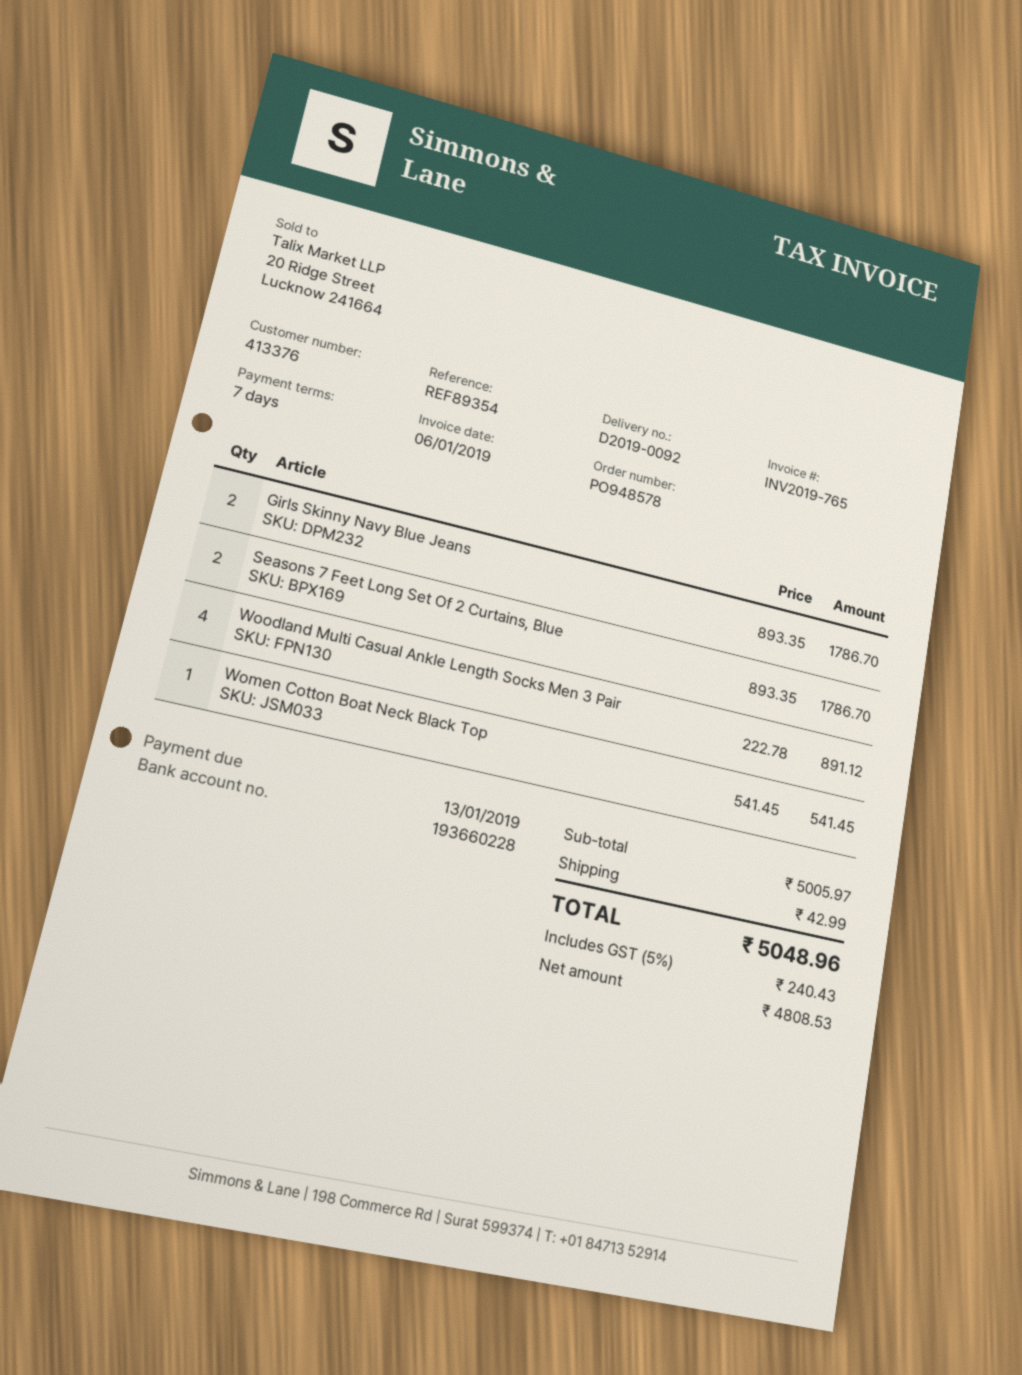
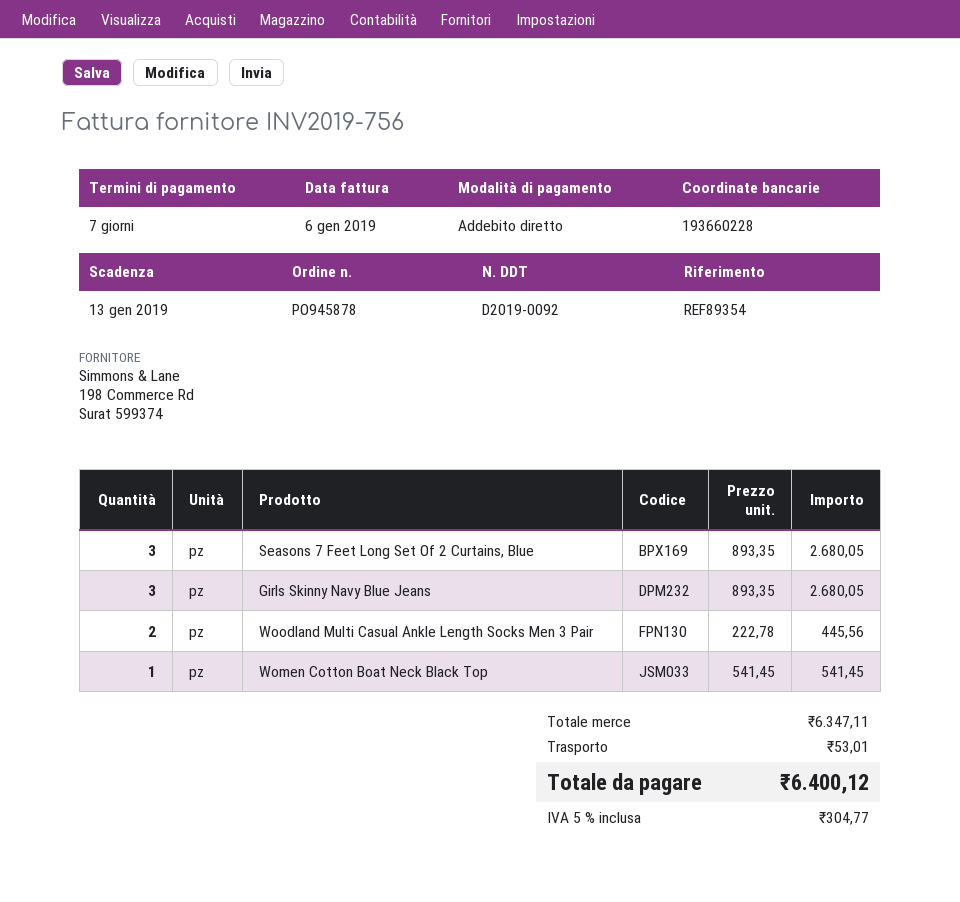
order number: PO948578 -> PO945878
invoice number: INV2019-765 -> INV2019-756
Girls Skinny Navy Blue Jeans: 2 x 893.35 = 1786.70 -> 3 x 893.35 = 2680.05
Seasons 7 Feet Long Set Of 2 Curtains, Blue: 2 x 893.35 = 1786.70 -> 3 x 893.35 = 2680.05
Woodland Multi Casual Ankle Length Socks Men 3 Pair: 4 x 222.78 = 891.12 -> 2 x 222.78 = 445.56
subtotal: 5005.97 -> 6347.11
shipping: 42.99 -> 53.01
tax: 5% = 240.43 -> 5% = 304.77
total: 5048.96 -> 6400.12

